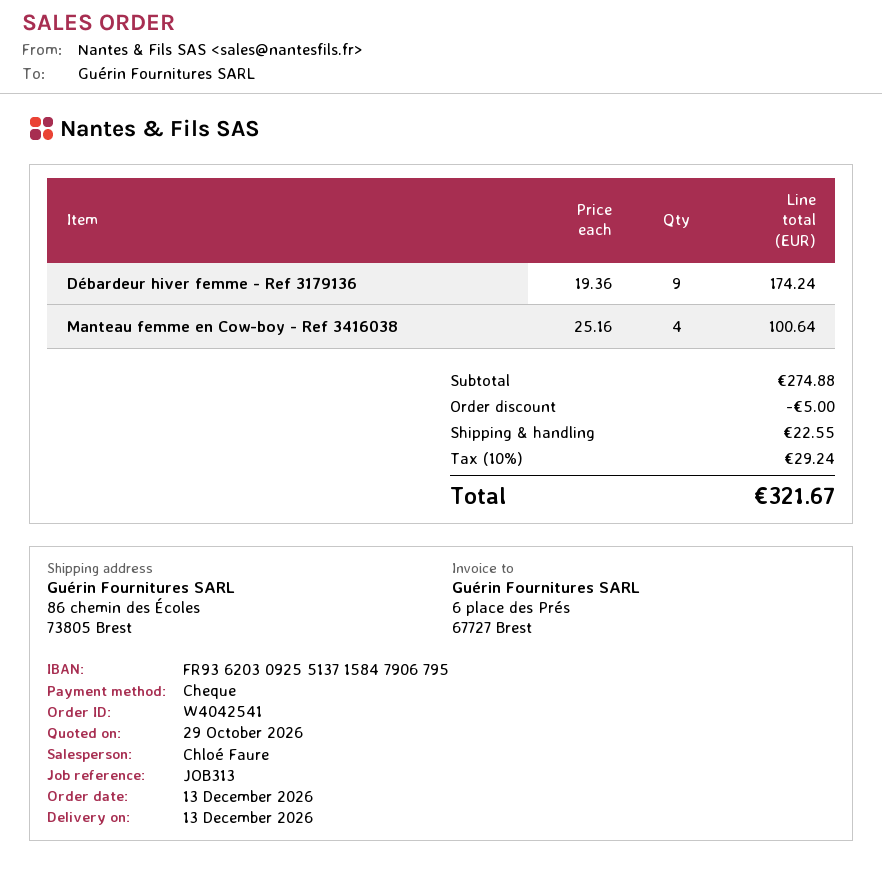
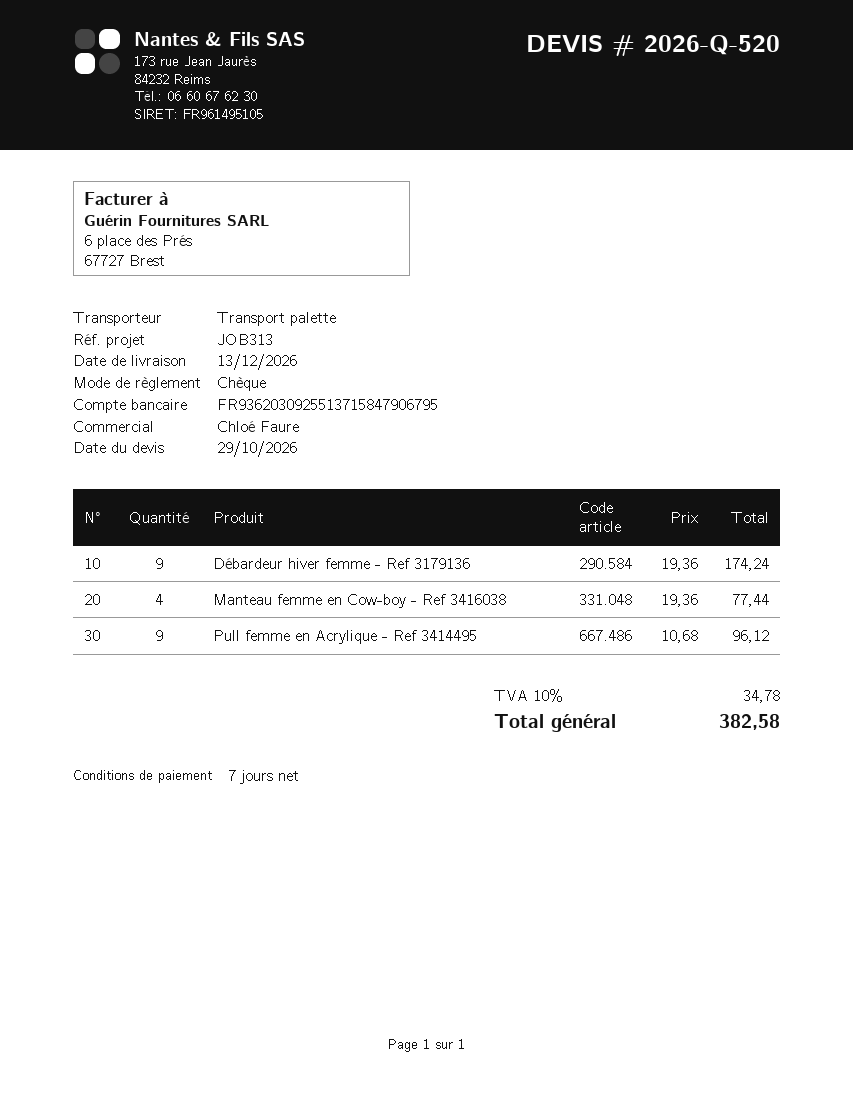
Manteau femme en Cow-boy - Ref 3416038: 4 x 25.16 = 100.64 -> 4 x 19.36 = 77.44
Pull femme en Acrylique - Ref 3414495: none -> 9 x 10.68 = 96.12
discount: 5.00 -> none
shipping: 22.55 -> none
tax: 10% = 29.24 -> 10% = 34.78
total: 321.67 -> 382.58

